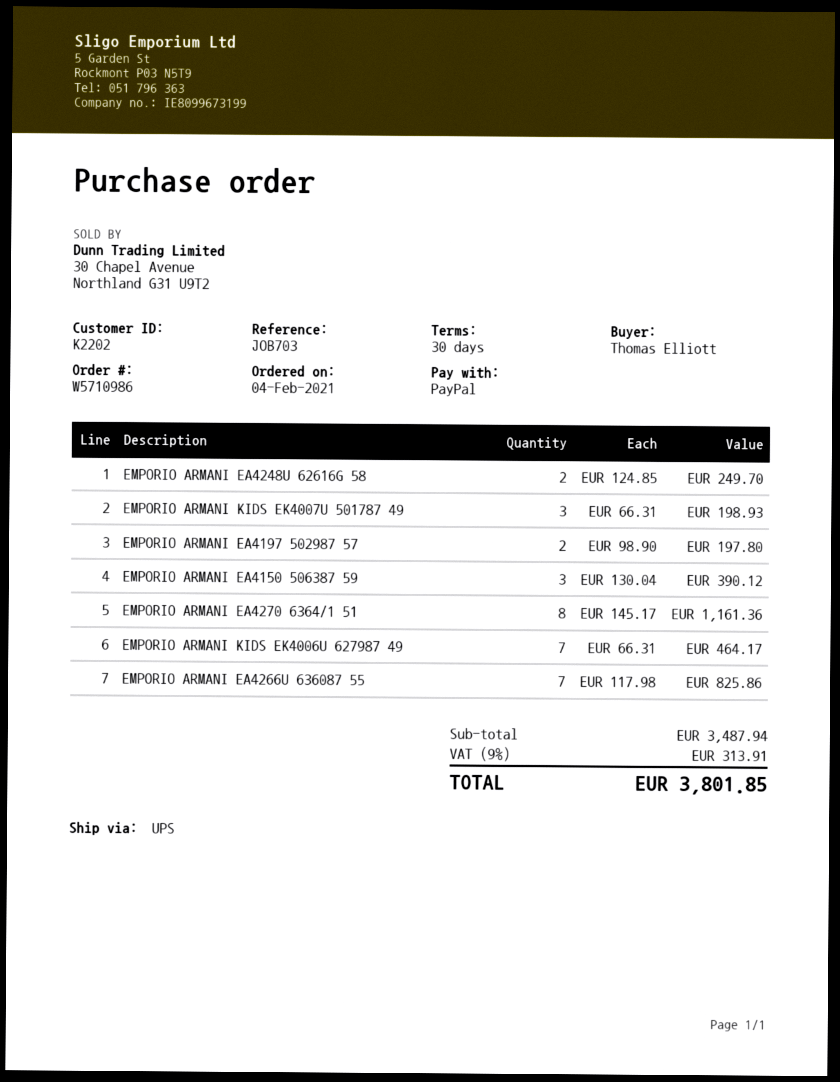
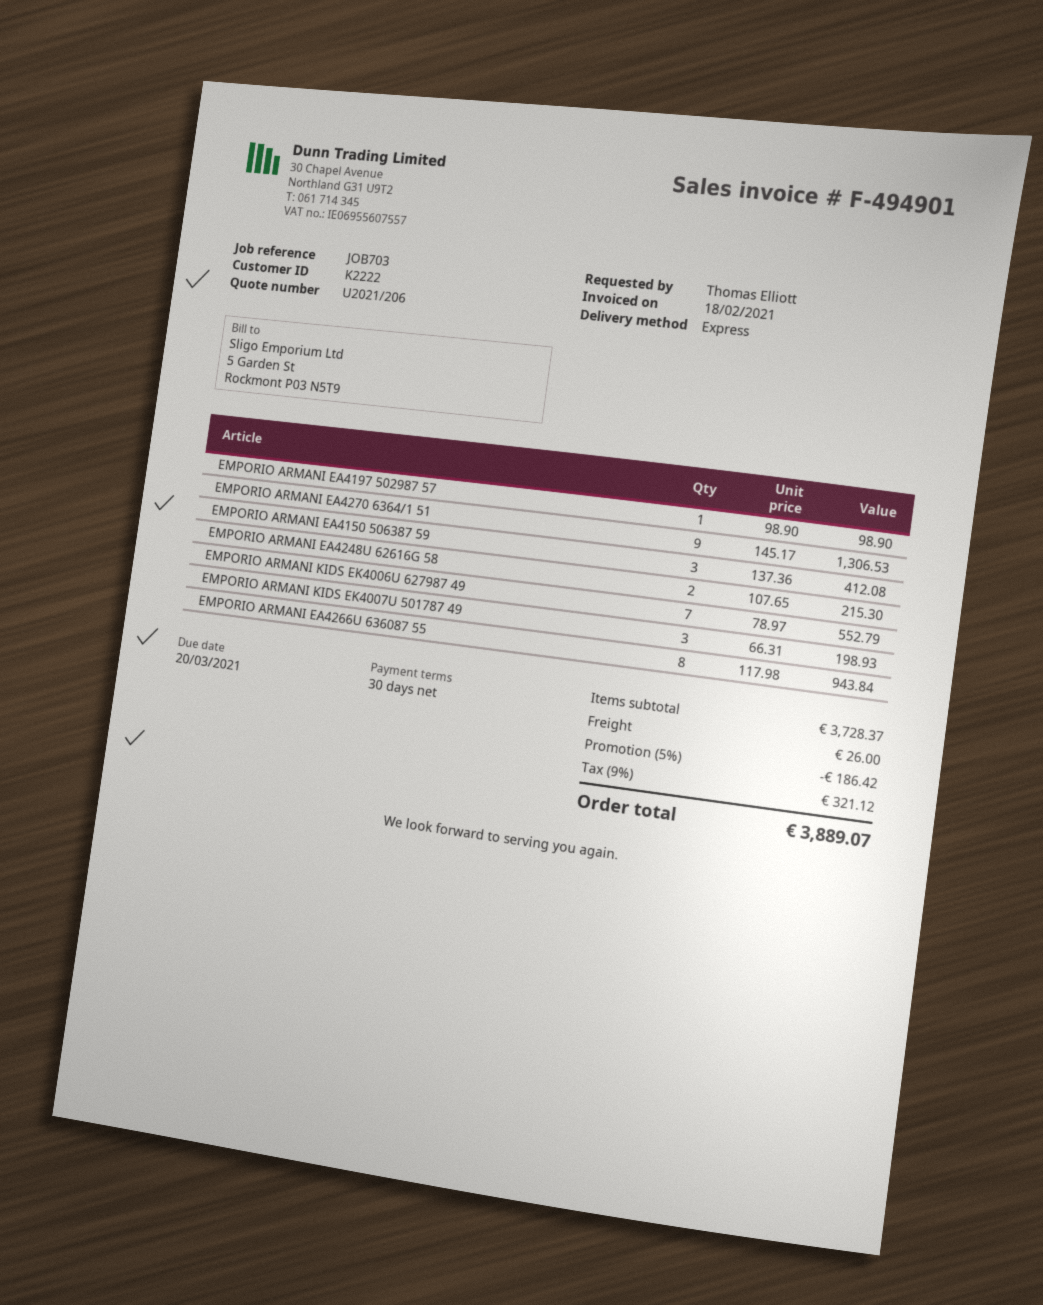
customer number: K2202 -> K2222
shipping method: UPS -> express
EMPORIO ARMANI EA4248U 62616G 58: 2 x 124.85 = 249.70 -> 2 x 107.65 = 215.30
EMPORIO ARMANI EA4197 502987 57: 2 x 98.90 = 197.80 -> 1 x 98.90 = 98.90
EMPORIO ARMANI EA4150 506387 59: 3 x 130.04 = 390.12 -> 3 x 137.36 = 412.08
EMPORIO ARMANI EA4270 6364/1 51: 8 x 145.17 = 1161.36 -> 9 x 145.17 = 1306.53
EMPORIO ARMANI KIDS EK4006U 627987 49: 7 x 66.31 = 464.17 -> 7 x 78.97 = 552.79
EMPORIO ARMANI EA4266U 636087 55: 7 x 117.98 = 825.86 -> 8 x 117.98 = 943.84
subtotal: 3487.94 -> 3728.37
discount: none -> 5% = 186.42
shipping: none -> 26.00
tax: 9% = 313.91 -> 9% = 321.12
total: 3801.85 -> 3889.07

